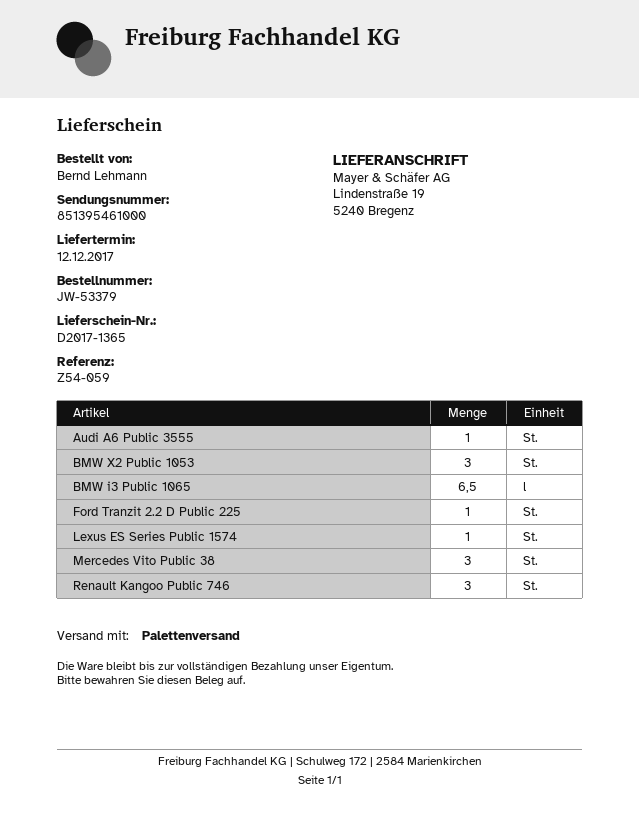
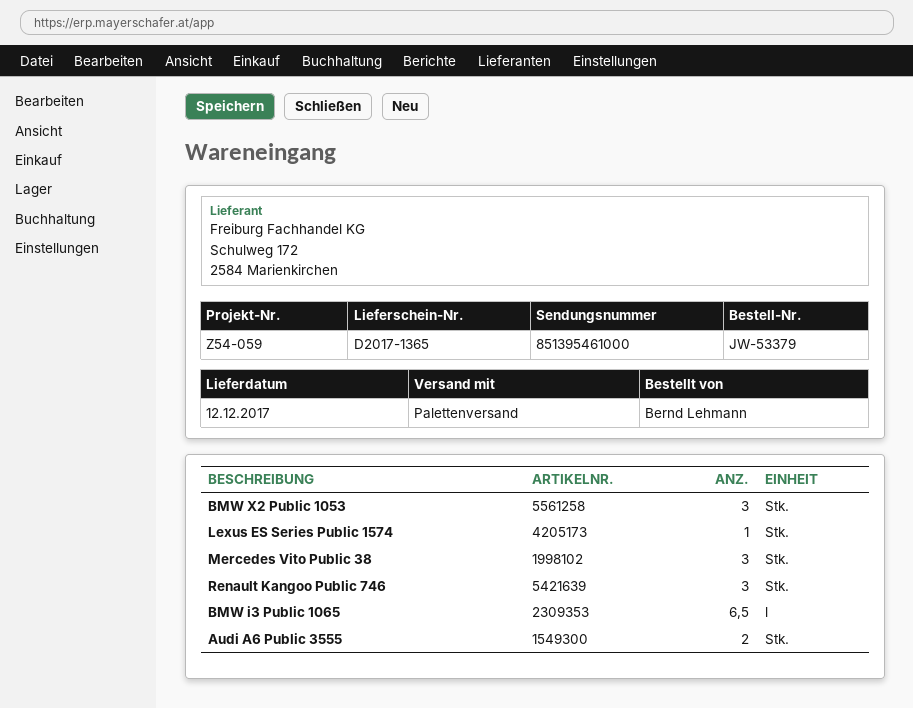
Audi A6 Public 3555: 1 -> 2
Ford Tranzit 2.2 D Public 225: 1 -> none

